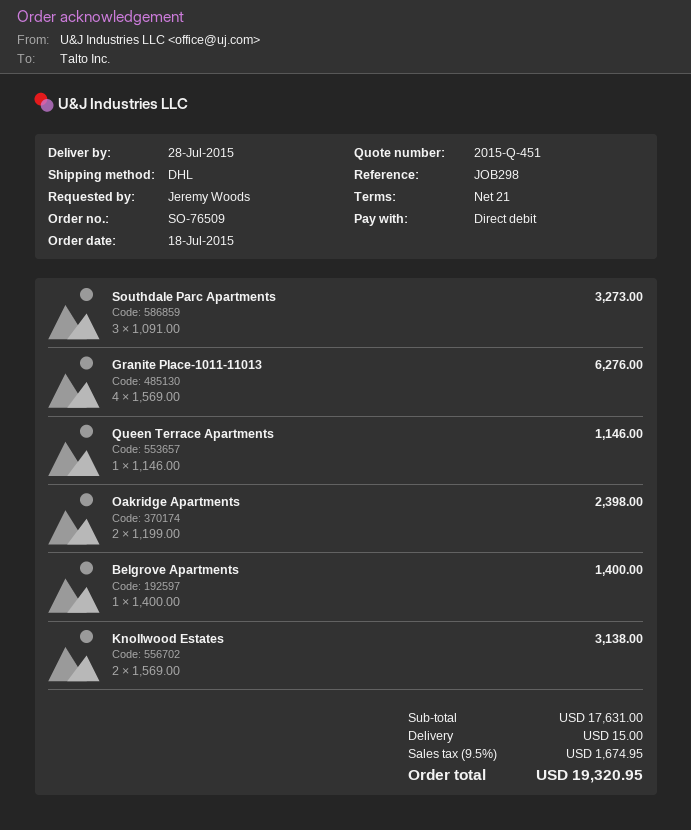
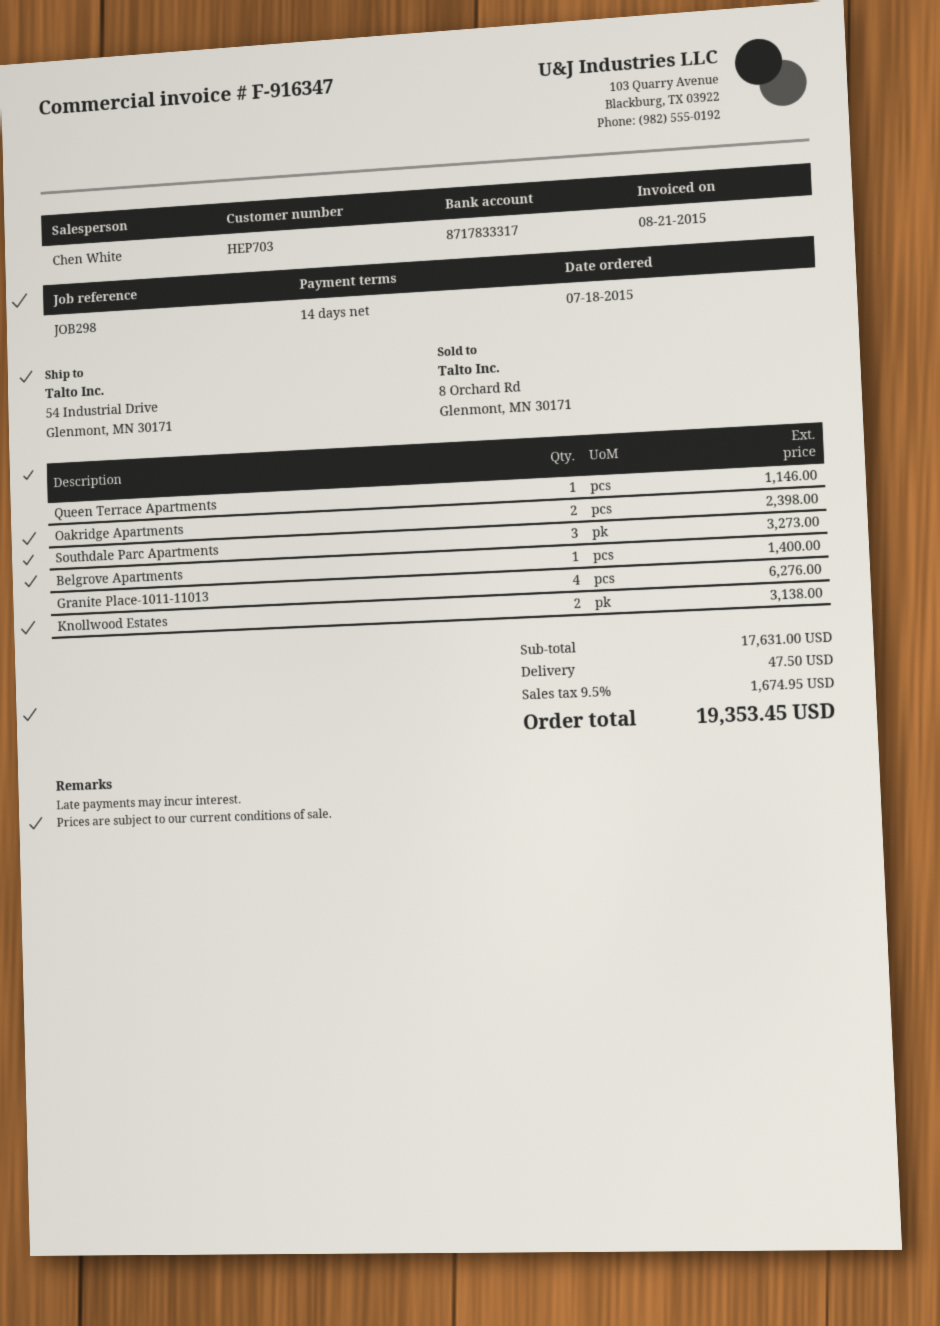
payment terms: 21 days -> 14 days
shipping: 15.00 -> 47.50
total: 19320.95 -> 19353.45

